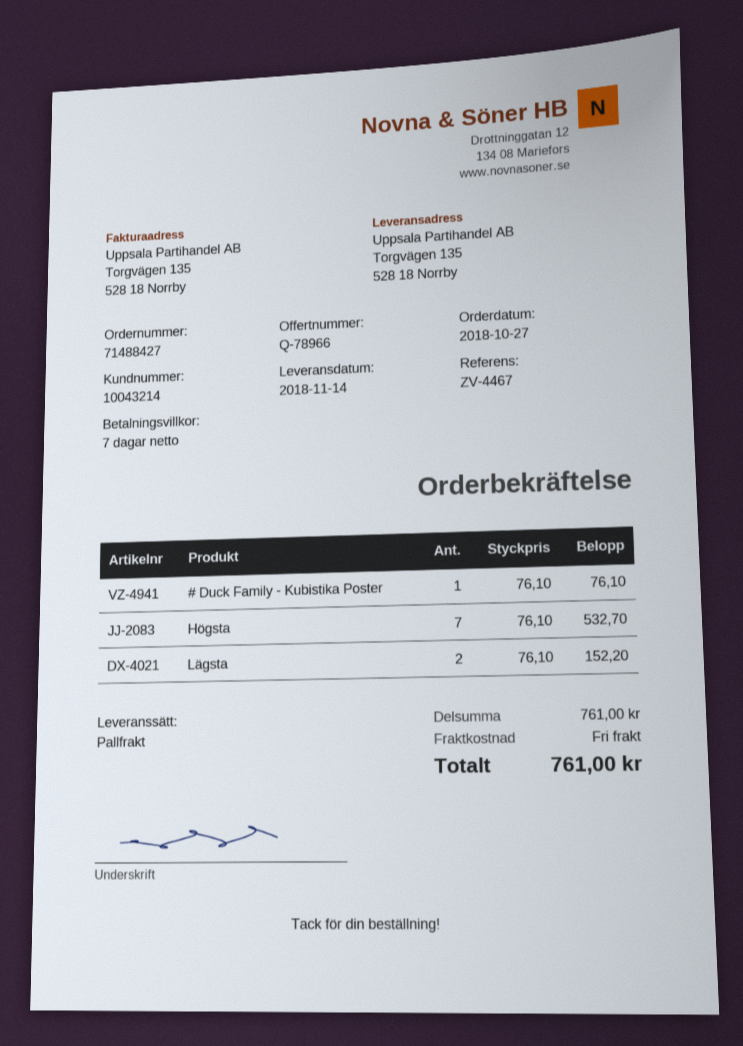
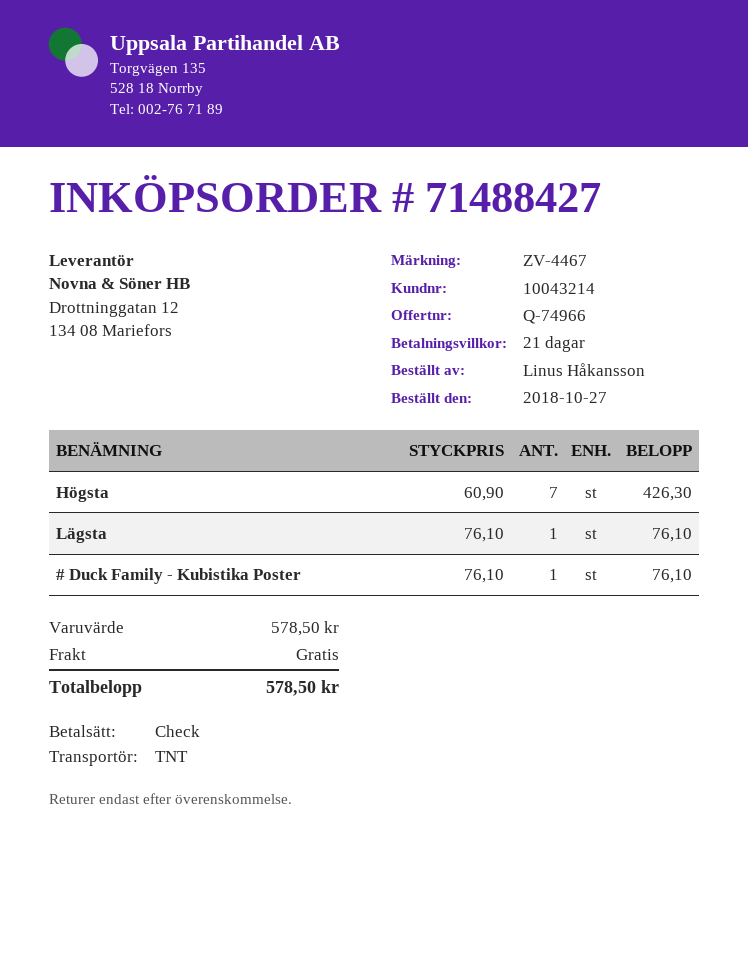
quote number: Q-78966 -> Q-74966
payment terms: 7 days -> 21 days
shipping method: pallet freight -> TNT
Högsta: 7 x 76.10 = 532.70 -> 7 x 60.90 = 426.30
Lägsta: 2 x 76.10 = 152.20 -> 1 x 76.10 = 76.10
subtotal: 761.00 -> 578.50
total: 761.00 -> 578.50

